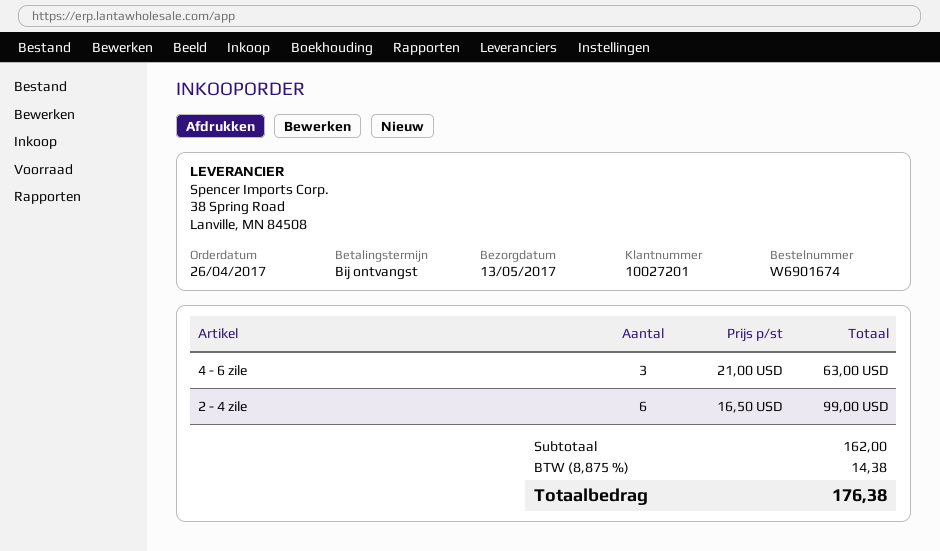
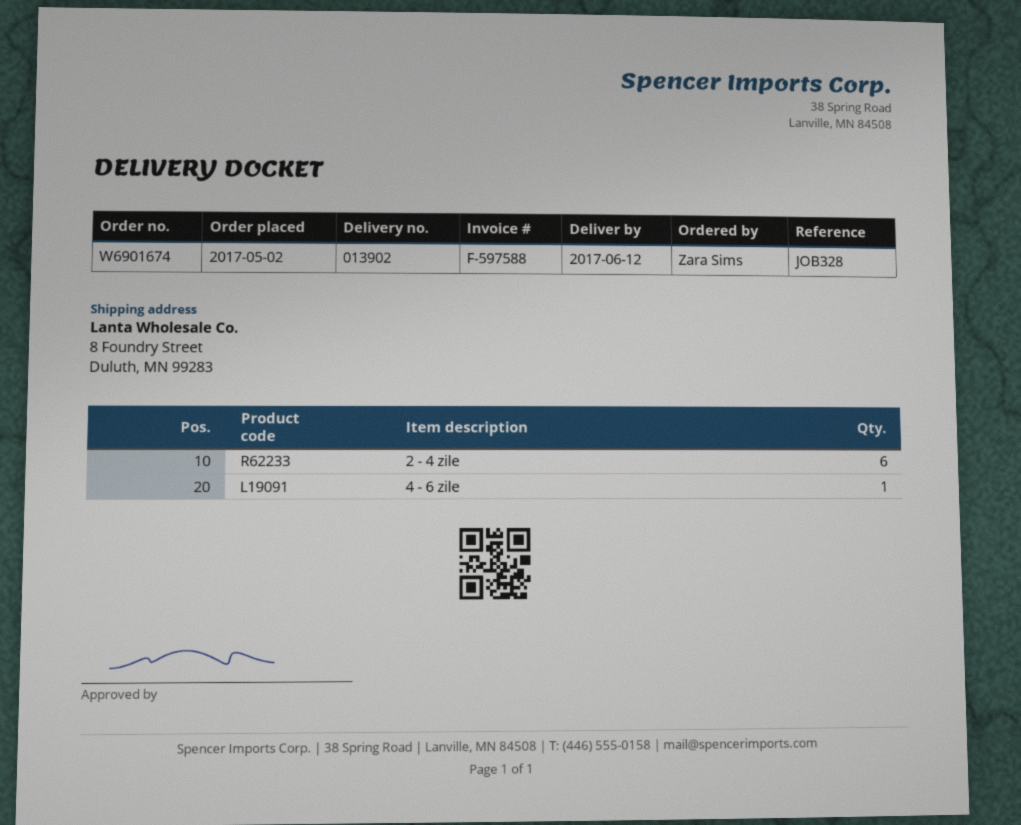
order date: 2017-04-26 -> 2017-05-02
delivery date: 2017-05-13 -> 2017-06-12
4 - 6 zile: 3 -> 1

